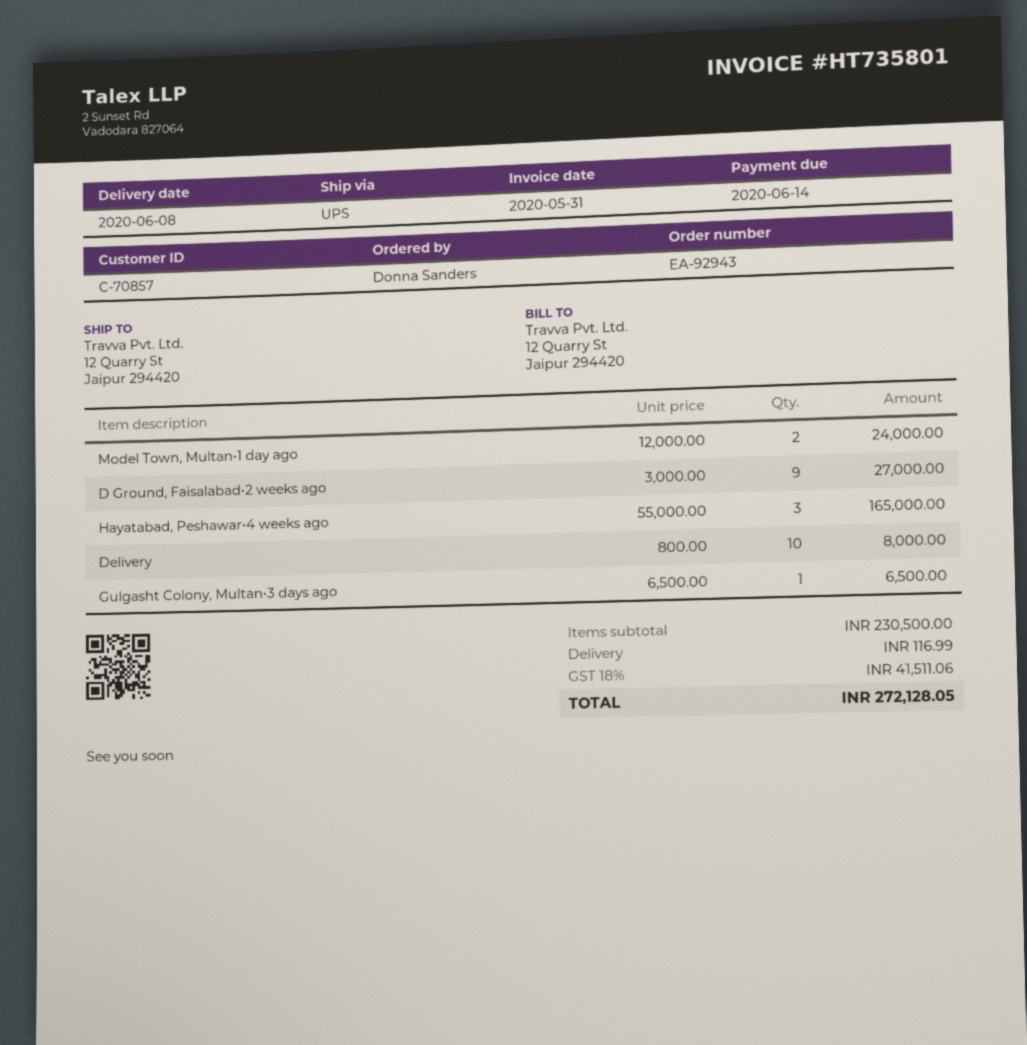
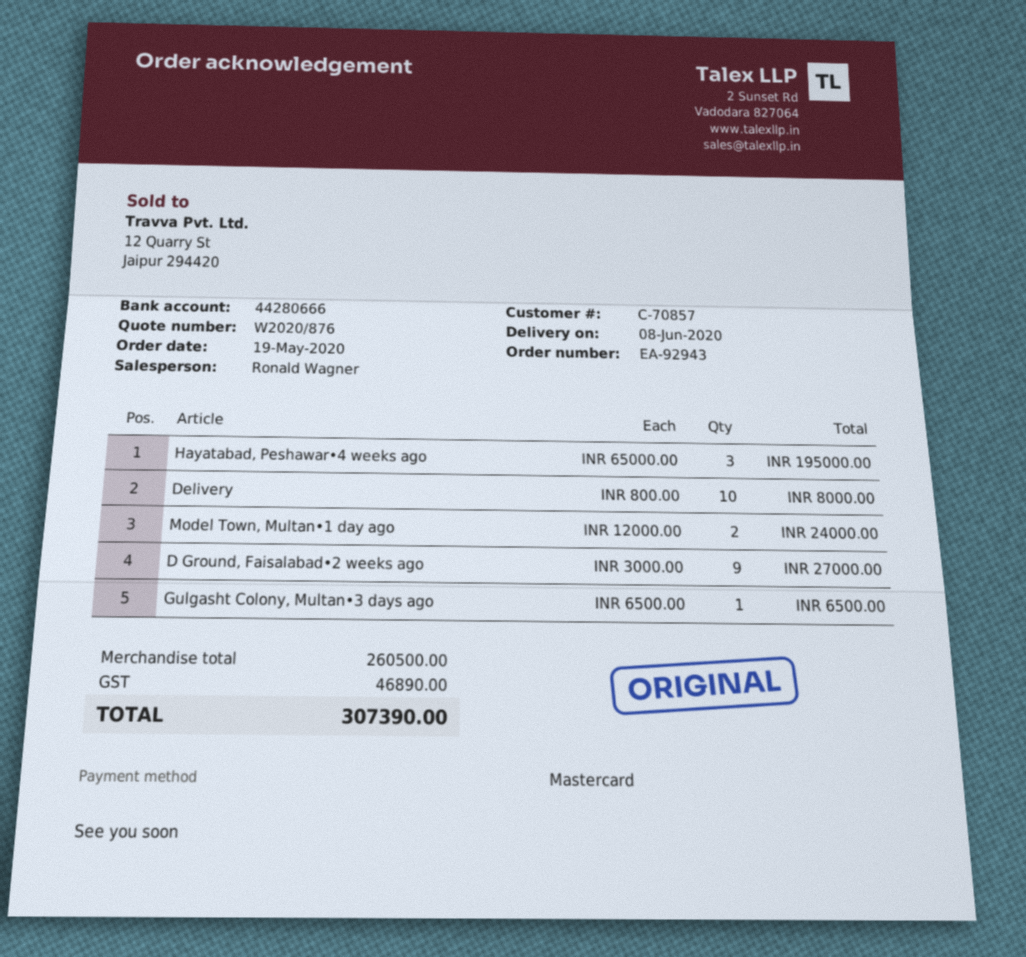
Hayatabad, Peshawar•4 weeks ago: 3 x 55000.00 = 165000.00 -> 3 x 65000.00 = 195000.00
subtotal: 230500.00 -> 260500.00
shipping: 116.99 -> none
tax: 41511.06 -> 46890.00
total: 272128.05 -> 307390.00

